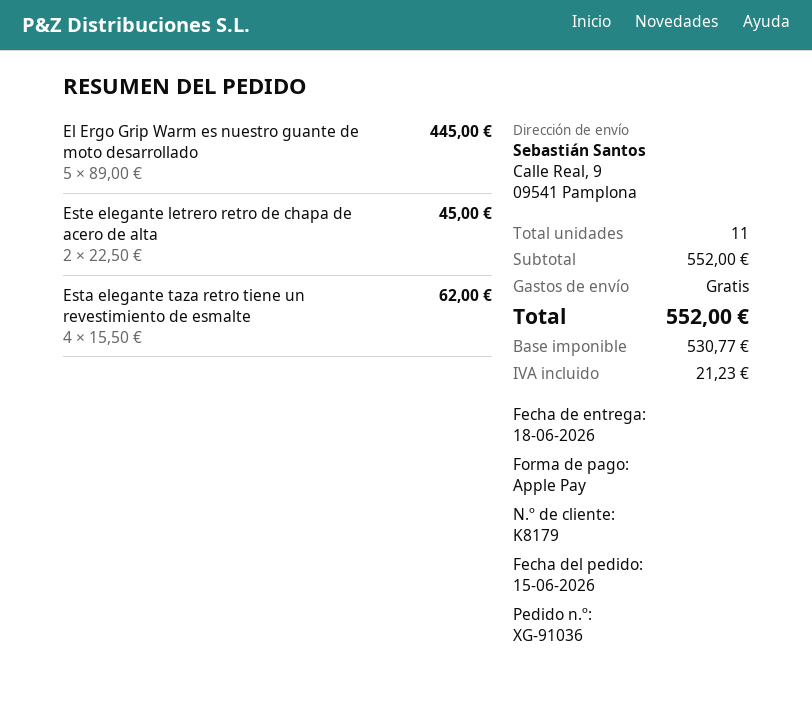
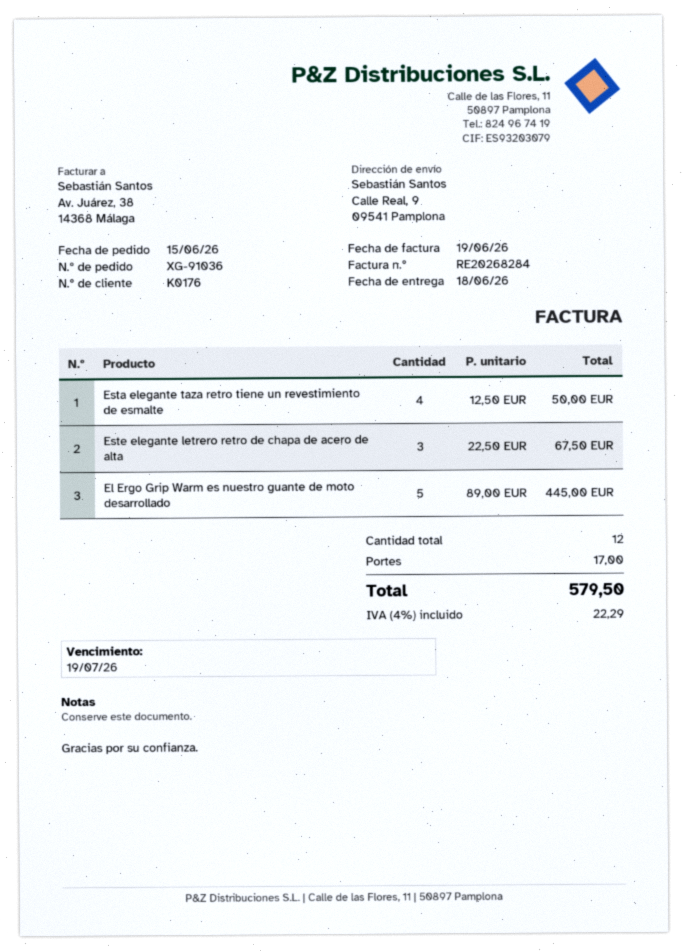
customer number: K8179 -> K0176
Este elegante letrero retro de chapa de acero de alta: 2 x 22.50 = 45.00 -> 3 x 22.50 = 67.50
Esta elegante taza retro tiene un revestimiento de esmalte: 4 x 15.50 = 62.00 -> 4 x 12.50 = 50.00
total quantity: 11 -> 12
shipping: 0.00 -> 17.00
tax: 21.23 -> 22.29
total: 552.00 -> 579.50

